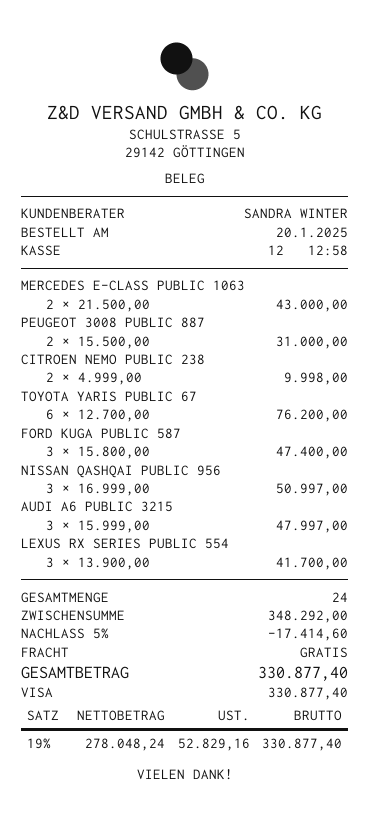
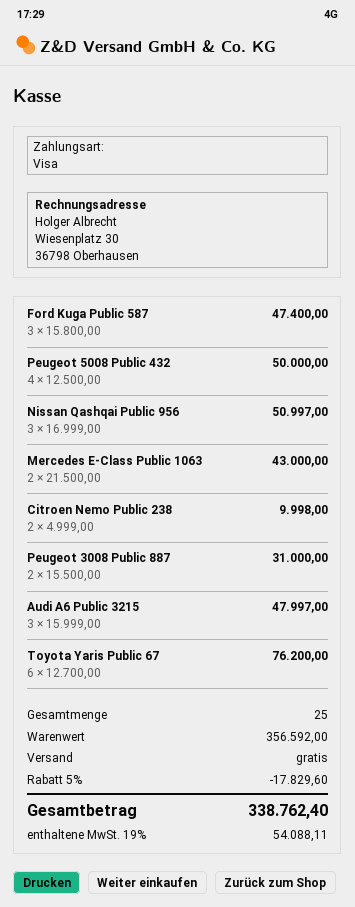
LEXUS RX SERIES PUBLIC 554: 3 x 13900.00 = 41700.00 -> none
Peugeot 5008 Public 432: none -> 4 x 12500.00 = 50000.00
total quantity: 24 -> 25
subtotal: 348292.00 -> 356592.00
discount: 5% = 17414.60 -> 5% = 17829.60
tax: 19% = 52829.16 -> 19% = 54088.11
total: 330877.40 -> 338762.40

